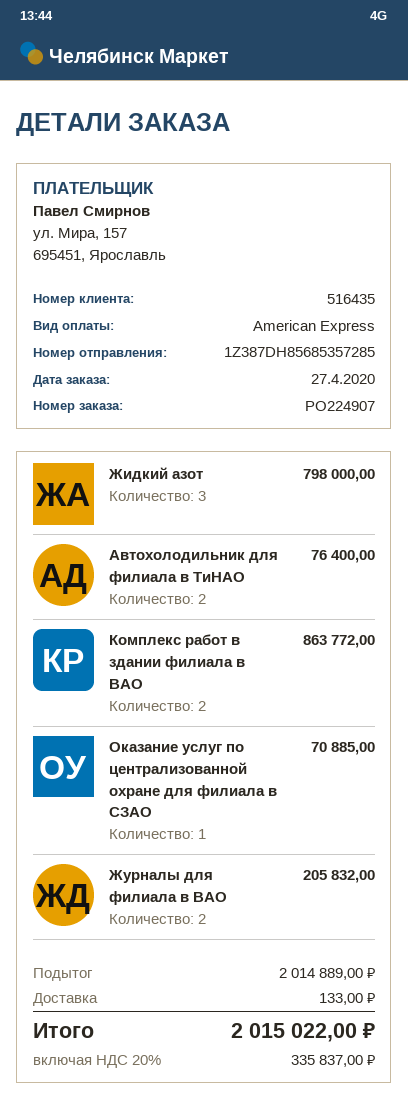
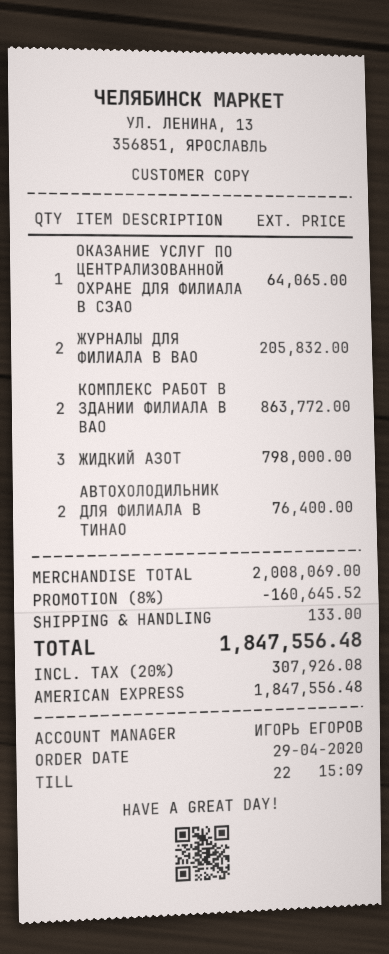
order date: 2020-04-27 -> 2020-04-29
Оказание услуг по централизованной охране для филиала в СЗАО: 1 for 70885.00 -> 1 for 64065.00
subtotal: 2014889.00 -> 2008069.00
discount: none -> 8% = 160645.52
tax: 20% = 335837.00 -> 20% = 307926.08
total: 2015022.00 -> 1847556.48

